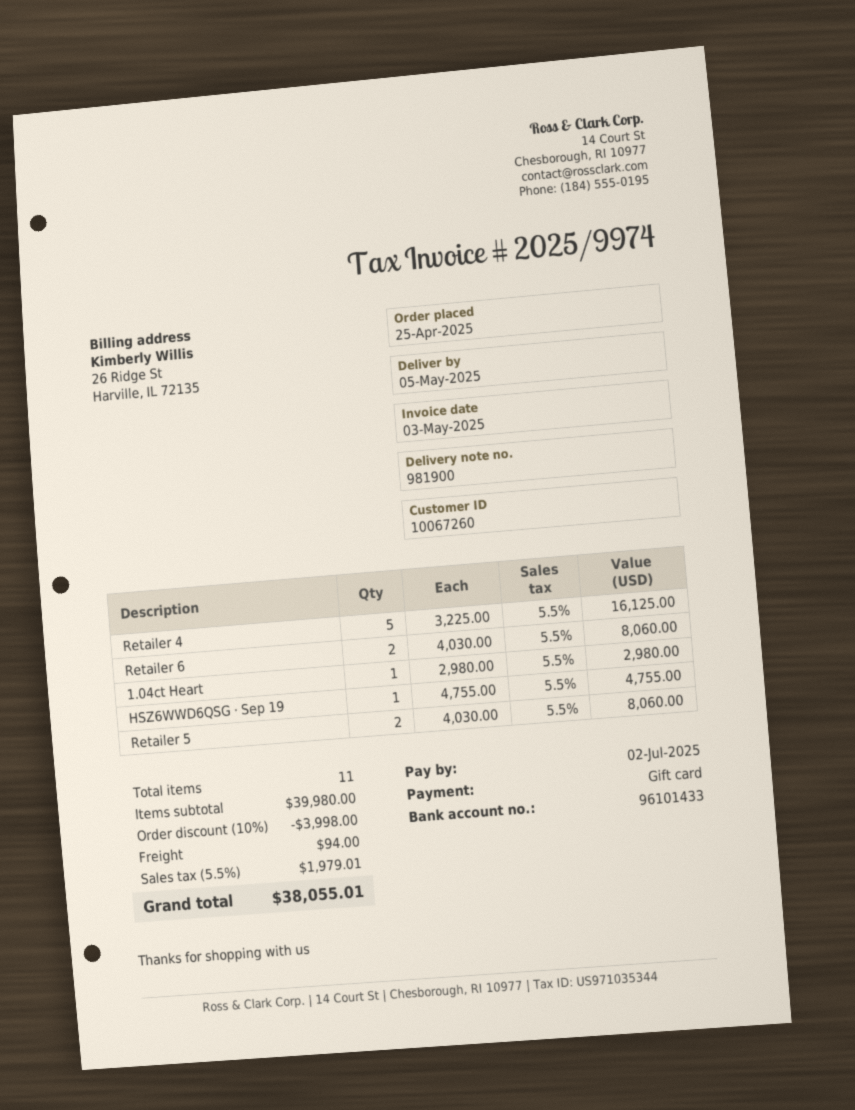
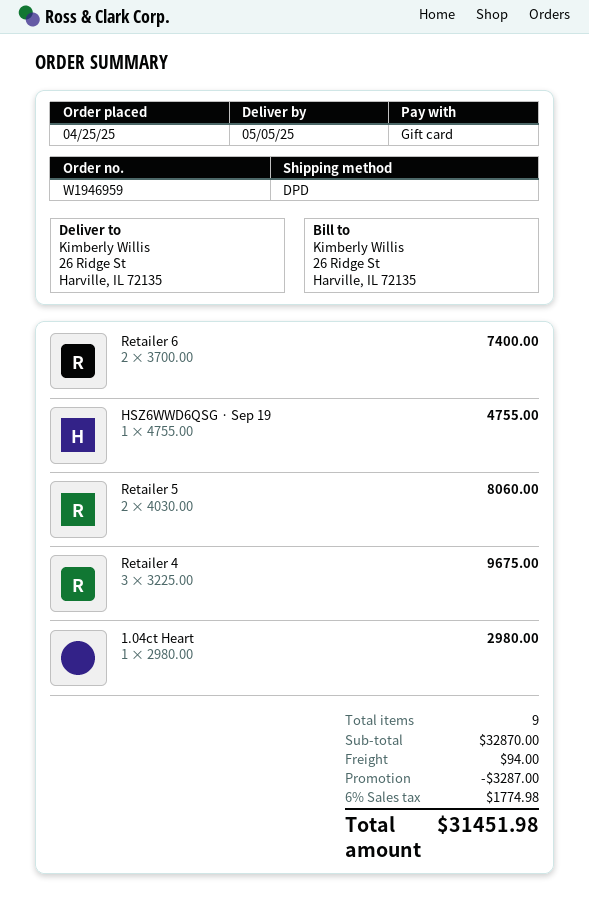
Retailer 4: 5 x 3225.00 = 16125.00 -> 3 x 3225.00 = 9675.00
Retailer 6: 2 x 4030.00 = 8060.00 -> 2 x 3700.00 = 7400.00
total quantity: 11 -> 9
subtotal: 39980.00 -> 32870.00
discount: 3998.00 -> 3287.00
tax: 5.5% = 1979.01 -> 6% = 1774.98
total: 38055.01 -> 31451.98

